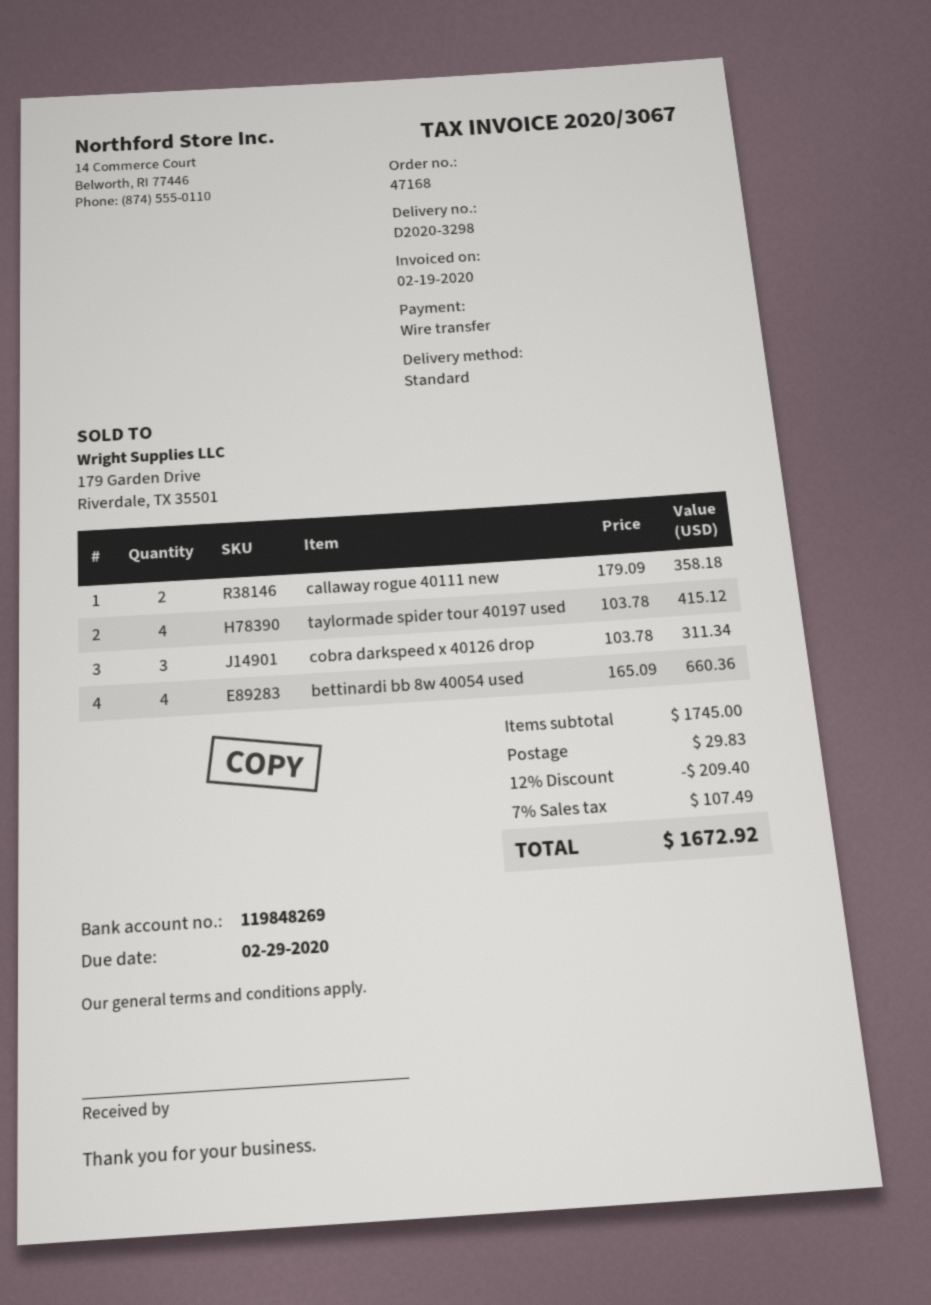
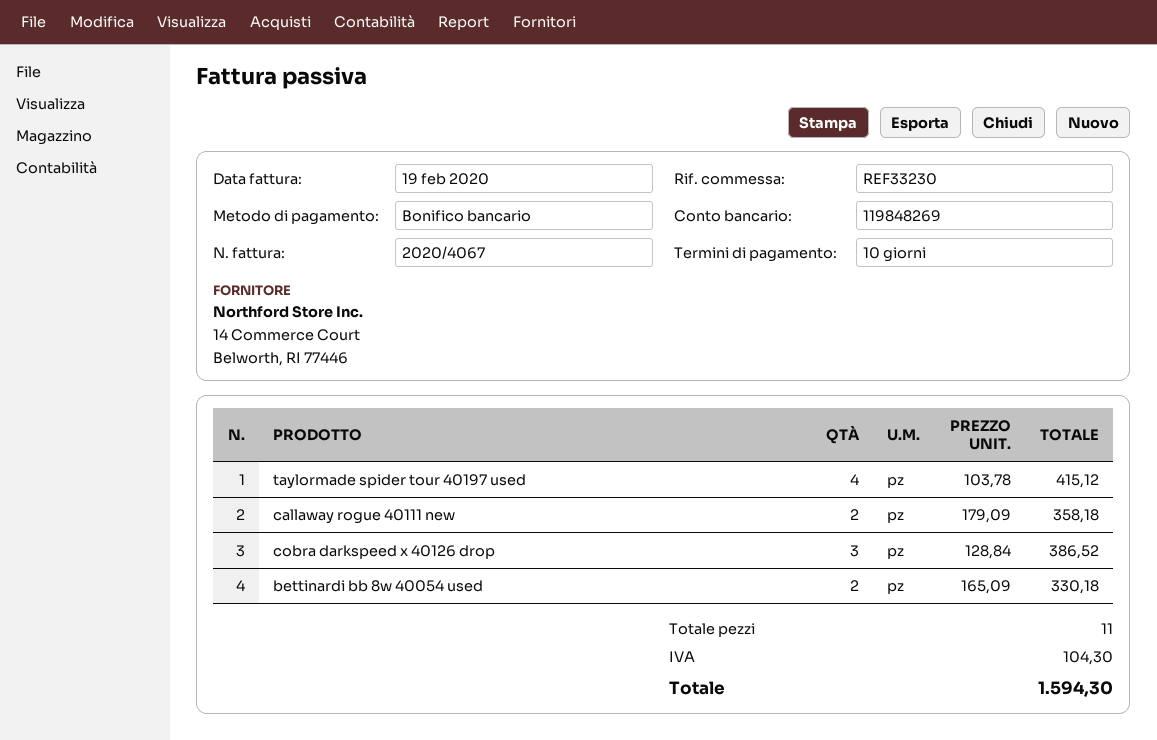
invoice number: 2020/3067 -> 2020/4067
cobra darkspeed x 40126 drop: 3 x 103.78 = 311.34 -> 3 x 128.84 = 386.52
bettinardi bb 8w 40054 used: 4 x 165.09 = 660.36 -> 2 x 165.09 = 330.18
discount: 12% = 209.40 -> none
shipping: 29.83 -> none
tax: 107.49 -> 104.30
total: 1672.92 -> 1594.30

